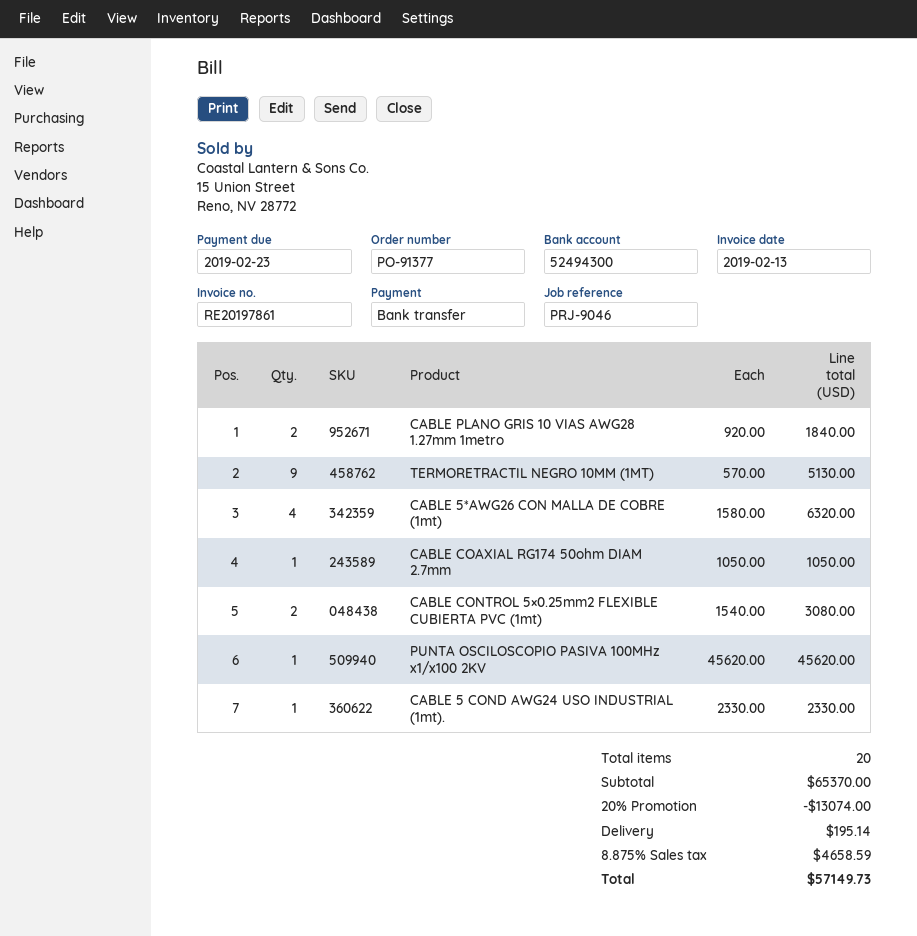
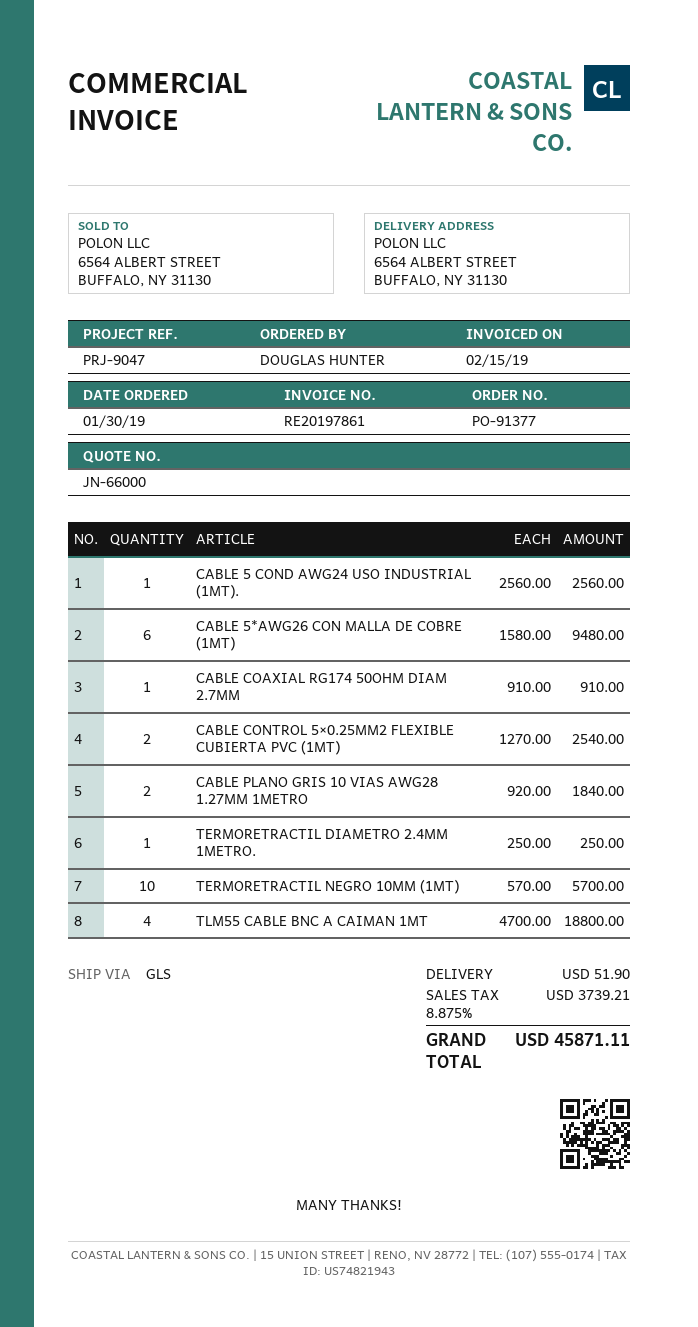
invoice date: 2019-02-13 -> 2019-02-15
reference: PRJ-9046 -> PRJ-9047
TERMORETRACTIL NEGRO 10MM (1MT): 9 x 570.00 = 5130.00 -> 10 x 570.00 = 5700.00
CABLE 5*AWG26 CON MALLA DE COBRE (1mt): 4 x 1580.00 = 6320.00 -> 6 x 1580.00 = 9480.00
CABLE COAXIAL RG174 50ohm DIAM 2.7mm: 1 x 1050.00 = 1050.00 -> 1 x 910.00 = 910.00
CABLE CONTROL 5×0.25mm2 FLEXIBLE CUBIERTA PVC (1mt): 2 x 1540.00 = 3080.00 -> 2 x 1270.00 = 2540.00
PUNTA OSCILOSCOPIO PASIVA 100MHz x1/x100 2KV: 1 x 45620.00 = 45620.00 -> none
CABLE 5 COND AWG24 USO INDUSTRIAL (1mt).: 1 x 2330.00 = 2330.00 -> 1 x 2560.00 = 2560.00
TERMORETRACTIL DIAMETRO 2.4MM 1METRO.: none -> 1 x 250.00 = 250.00
TLM55 CABLE BNC A CAIMAN 1MT: none -> 4 x 4700.00 = 18800.00
discount: 20% = 13074.00 -> none
shipping: 195.14 -> 51.90
tax: 8.875% = 4658.59 -> 8.875% = 3739.21
total: 57149.73 -> 45871.11

